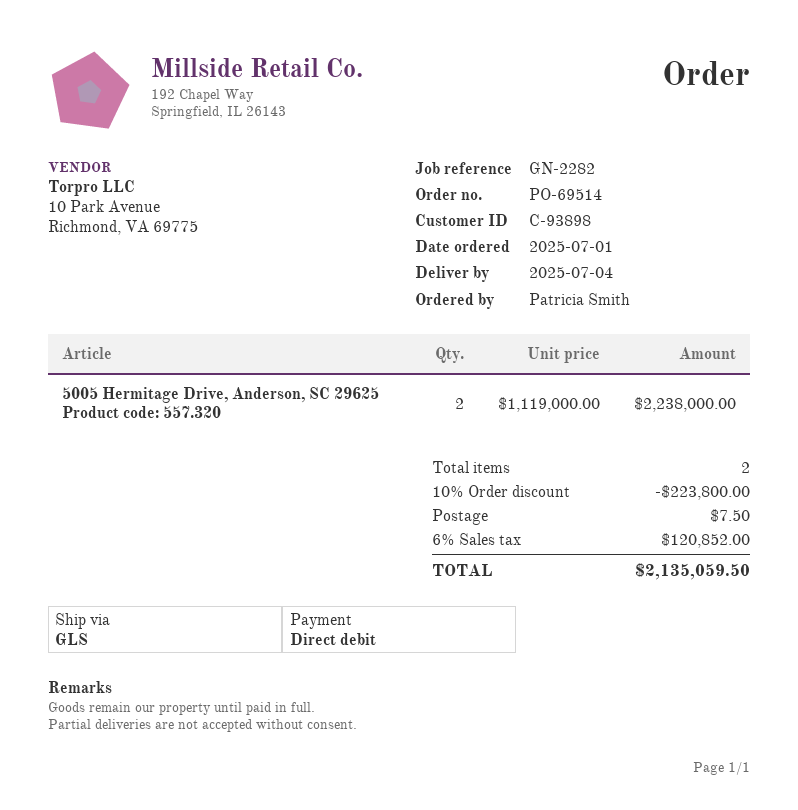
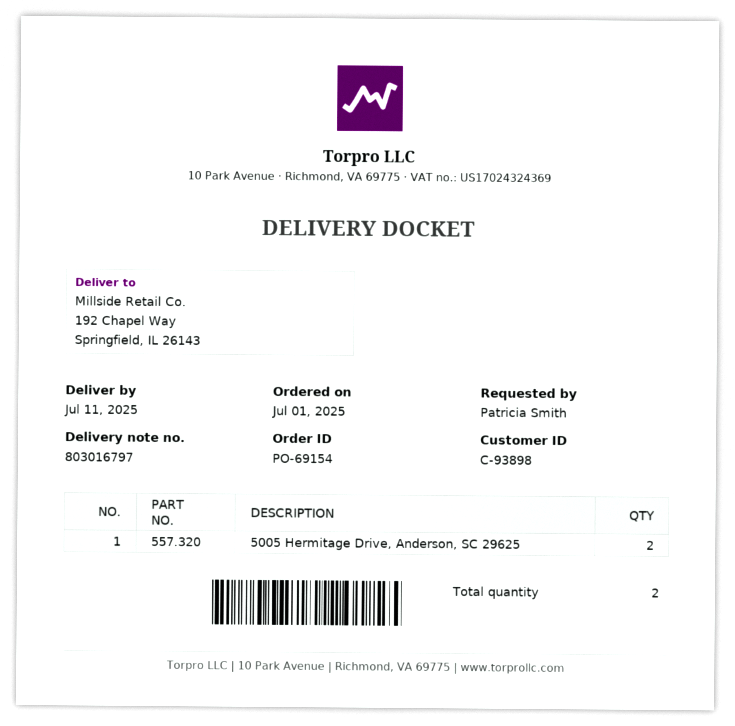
order number: PO-69514 -> PO-69154
delivery date: 2025-07-04 -> 2025-07-11

